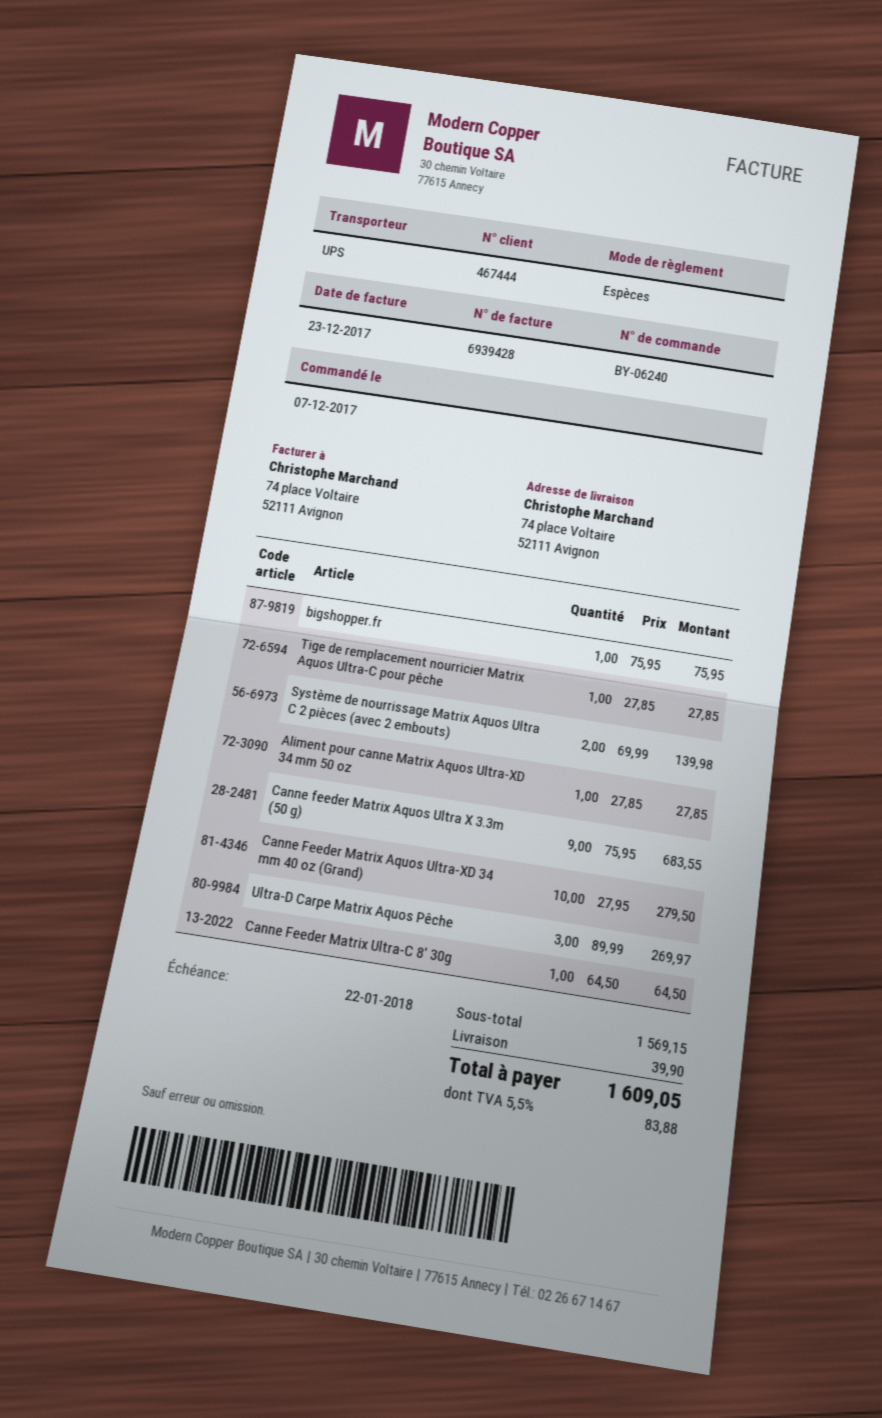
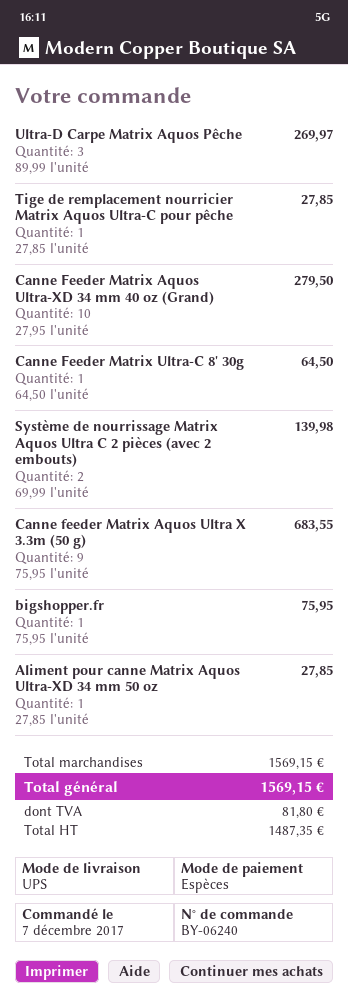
shipping: 39.90 -> none
tax: 83.88 -> 81.80
total: 1609.05 -> 1569.15

